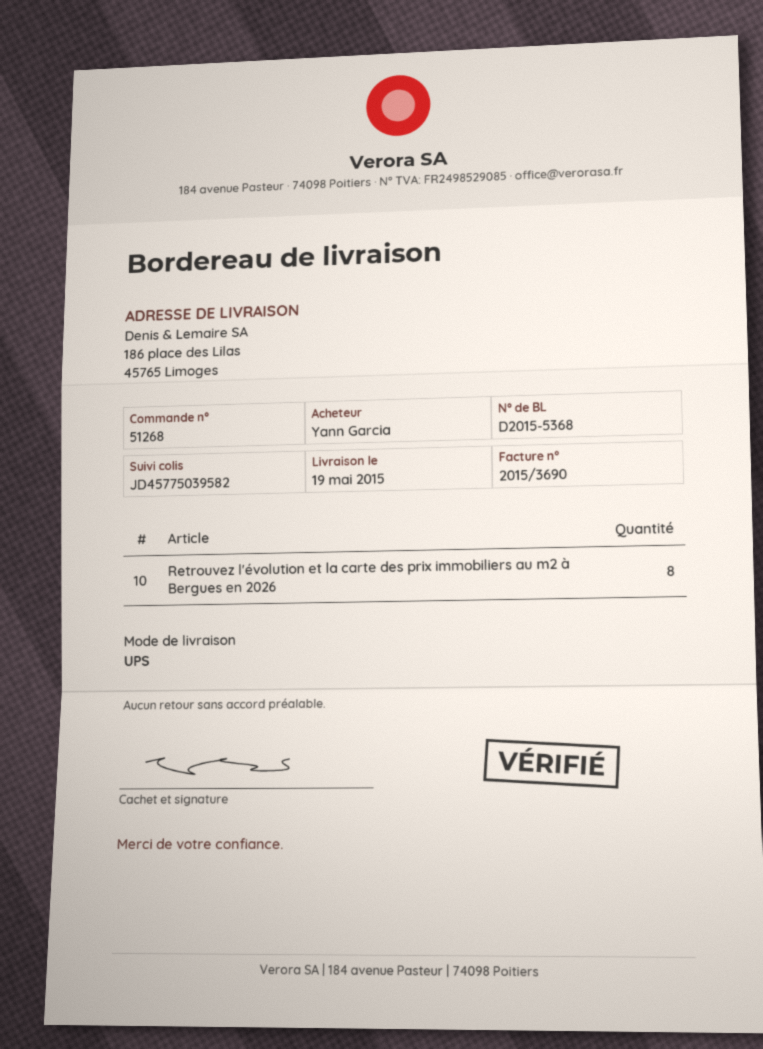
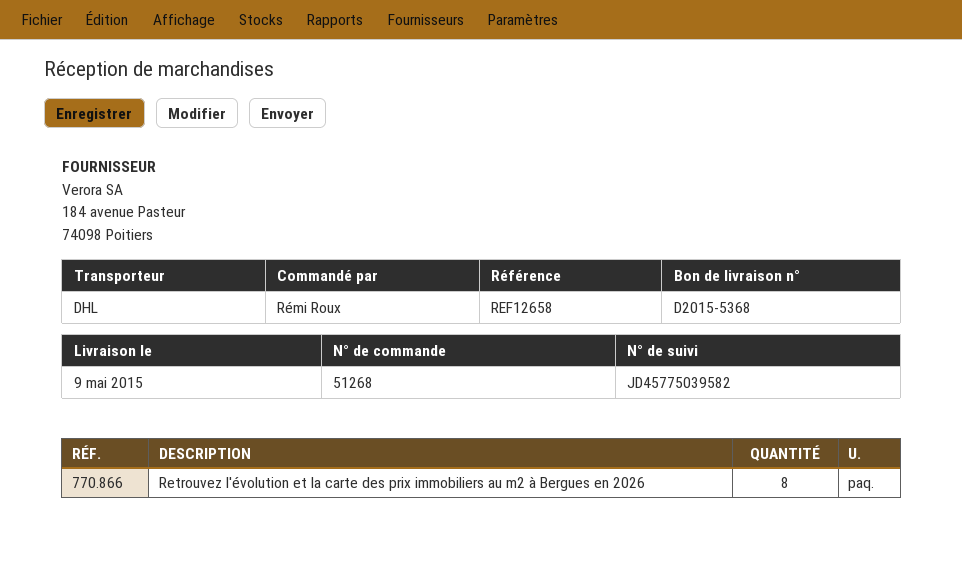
delivery date: 2015-05-19 -> 2015-05-09
ordered by: Yann Garcia -> Rémi Roux
shipping method: UPS -> DHL

